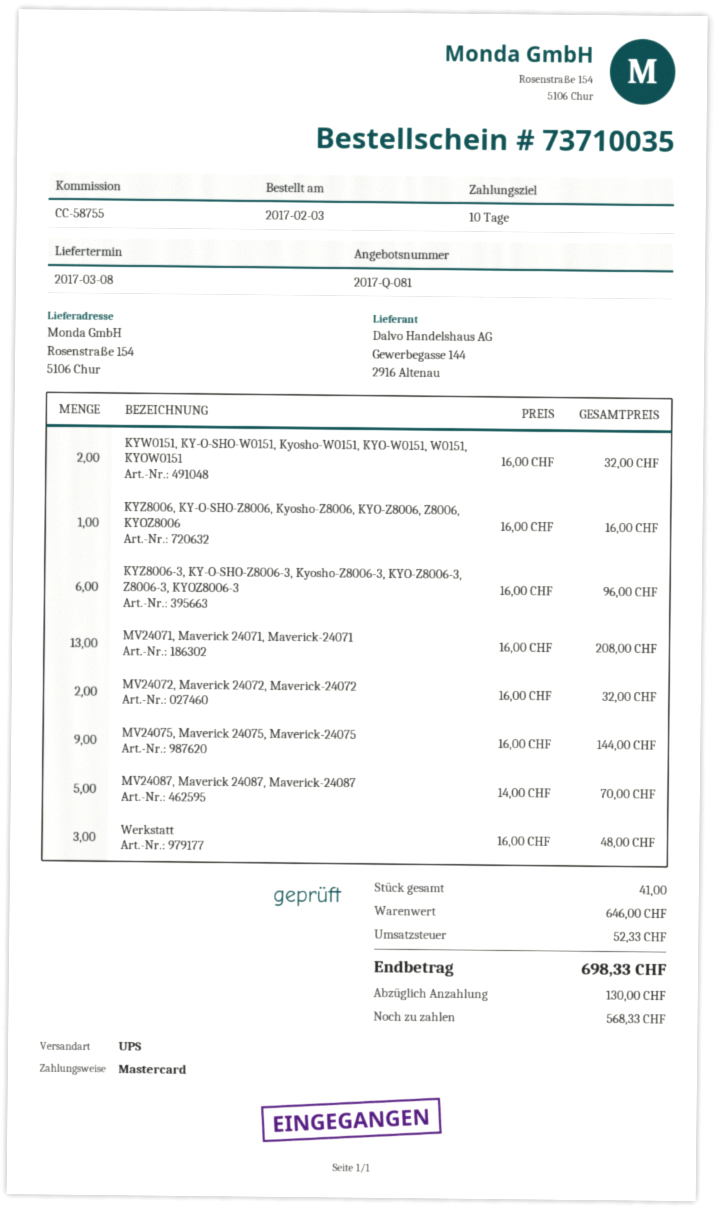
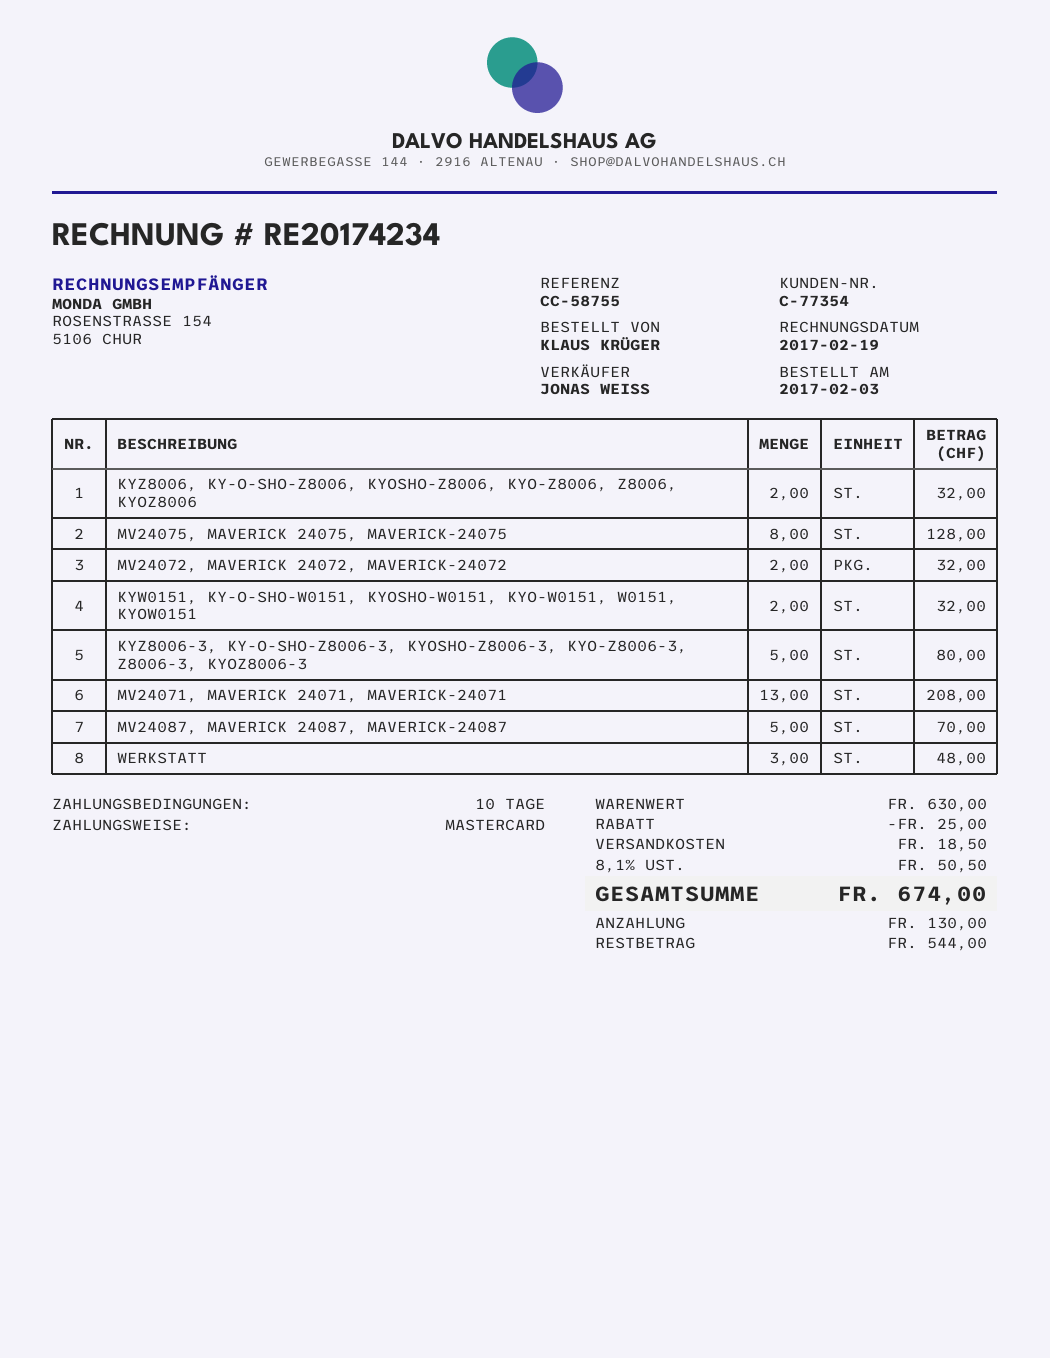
KYZ8006, KY-O-SHO-Z8006, Kyosho-Z8006, KYO-Z8006, Z8006, KYOZ8006: 1 for 16.00 -> 2 for 32.00
KYZ8006-3, KY-O-SHO-Z8006-3, Kyosho-Z8006-3, KYO-Z8006-3, Z8006-3, KYOZ8006-3: 6 for 96.00 -> 5 for 80.00
MV24075, Maverick 24075, Maverick-24075: 9 for 144.00 -> 8 for 128.00
subtotal: 646.00 -> 630.00
discount: none -> 25.00
shipping: none -> 18.50
tax: 52.33 -> 50.50
total: 698.33 -> 674.00
balance: 568.33 -> 544.00

